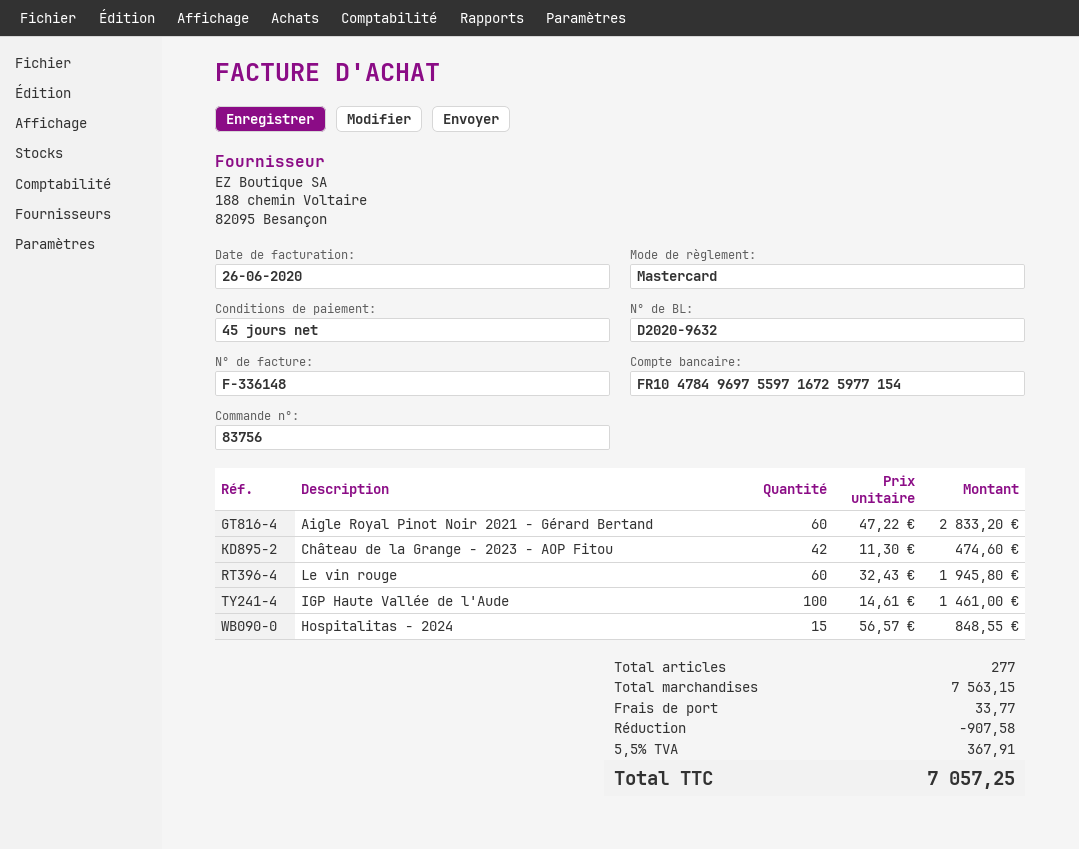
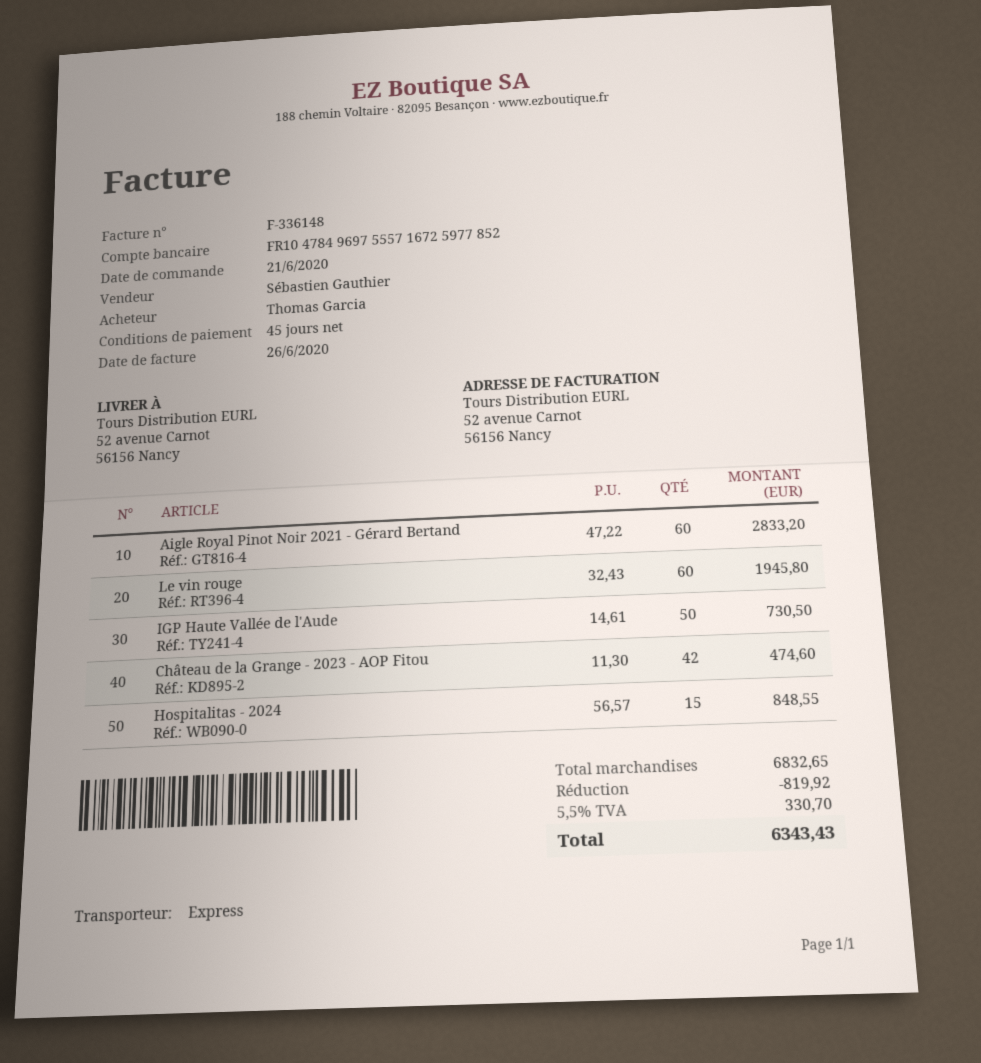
bank account: FR1047849697559716725977154 -> FR1047849697555716725977852
IGP Haute Vallée de l'Aude: 100 x 14.61 = 1461.00 -> 50 x 14.61 = 730.50
subtotal: 7563.15 -> 6832.65
discount: 907.58 -> 819.92
shipping: 33.77 -> none
tax: 5.5% = 367.91 -> 5.5% = 330.70
total: 7057.25 -> 6343.43

